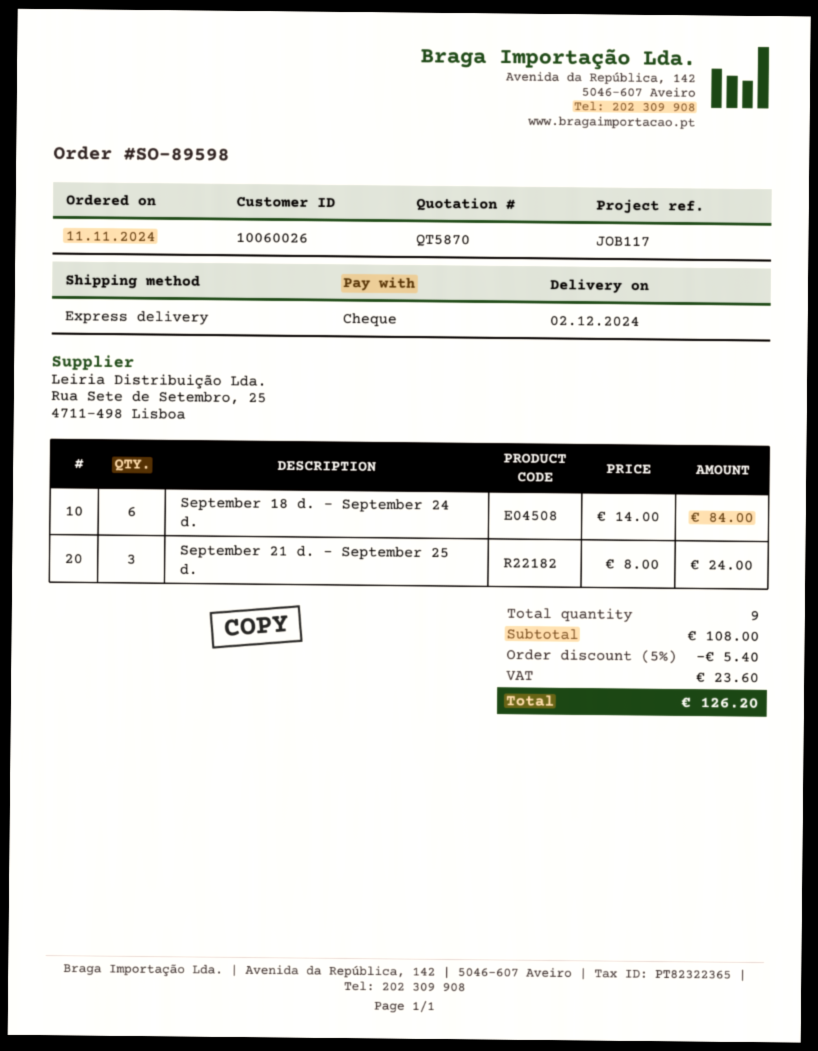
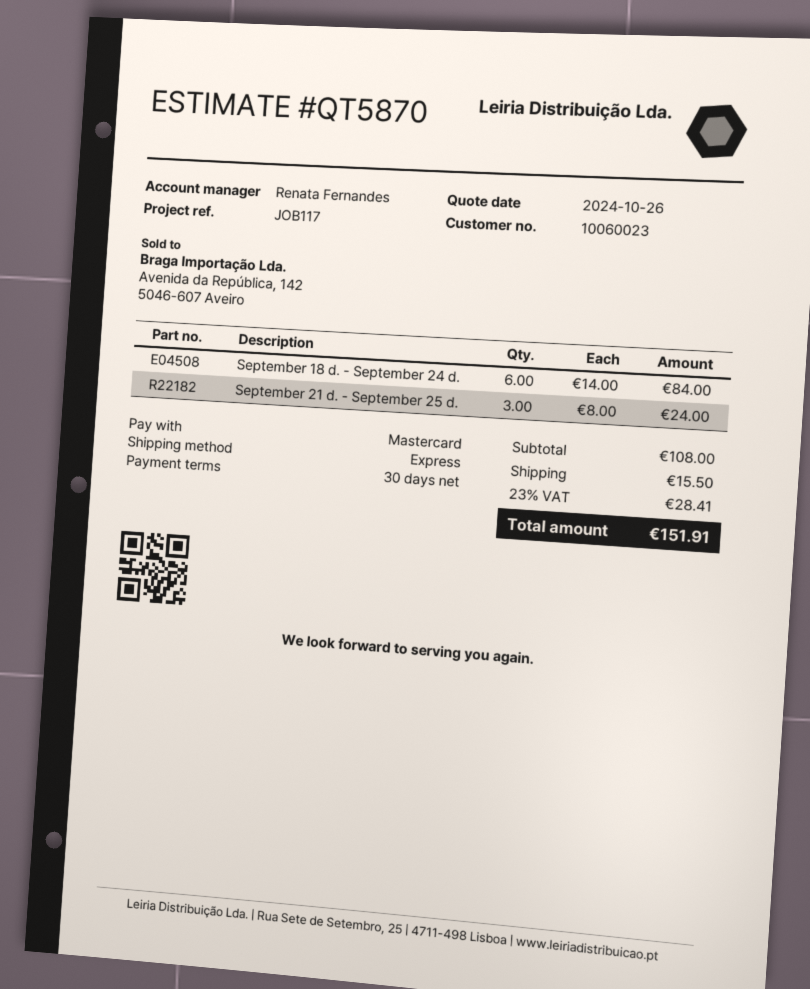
customer number: 10060026 -> 10060023
payment method: cheque -> Mastercard
discount: 5% = 5.40 -> none
shipping: none -> 15.50
tax: 23.60 -> 28.41
total: 126.20 -> 151.91

